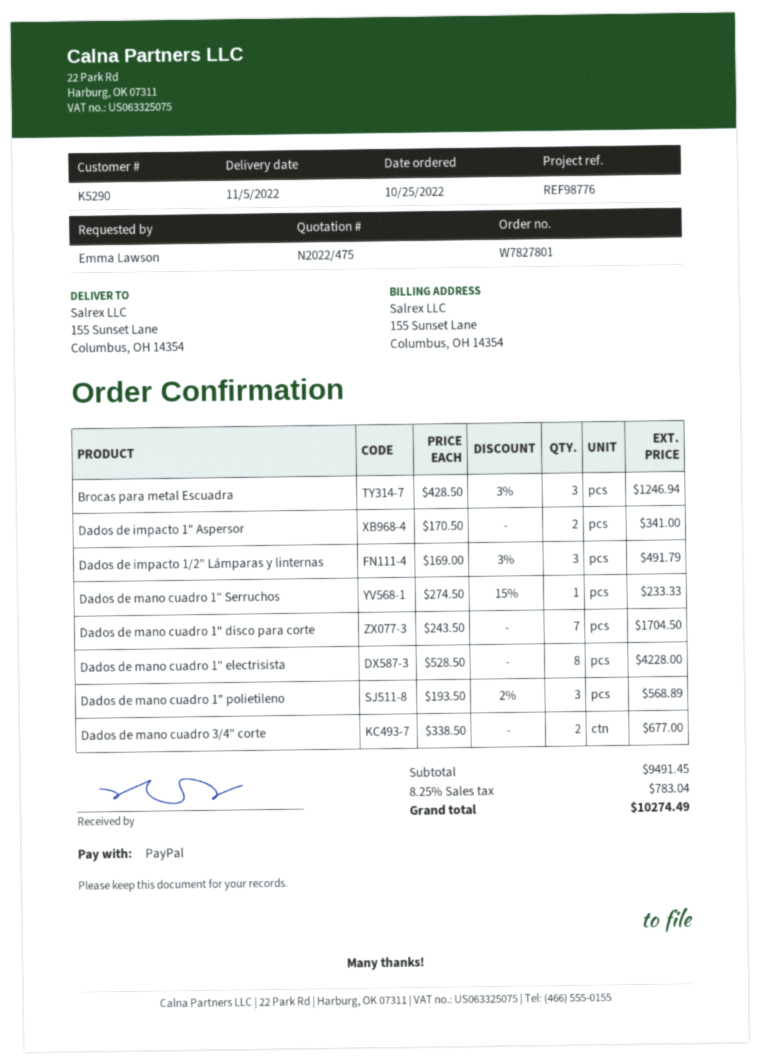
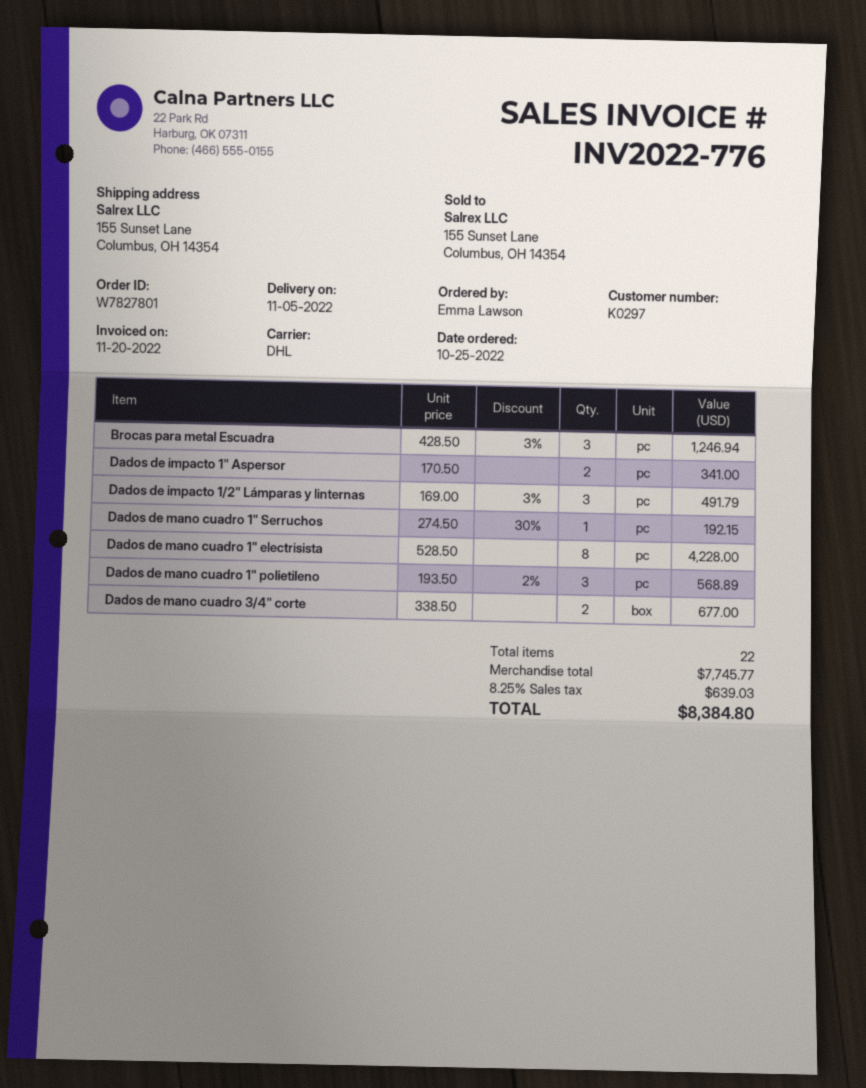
customer number: K5290 -> K0297
Dados de mano cuadro 1" Serruchos: 1 x 274.50 - 15% = 233.33 -> 1 x 274.50 - 30% = 192.15
Dados de mano cuadro 1" disco para corte: 7 x 243.50 = 1704.50 -> none
subtotal: 9491.45 -> 7745.77
tax: 8.25% = 783.04 -> 8.25% = 639.03
total: 10274.49 -> 8384.80

